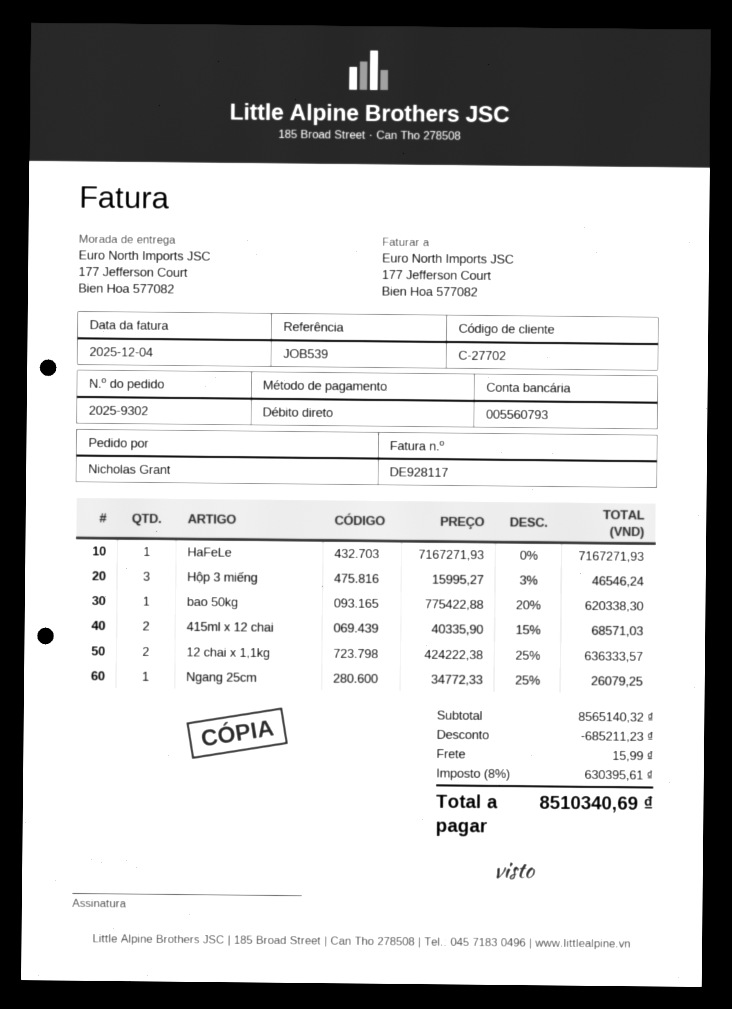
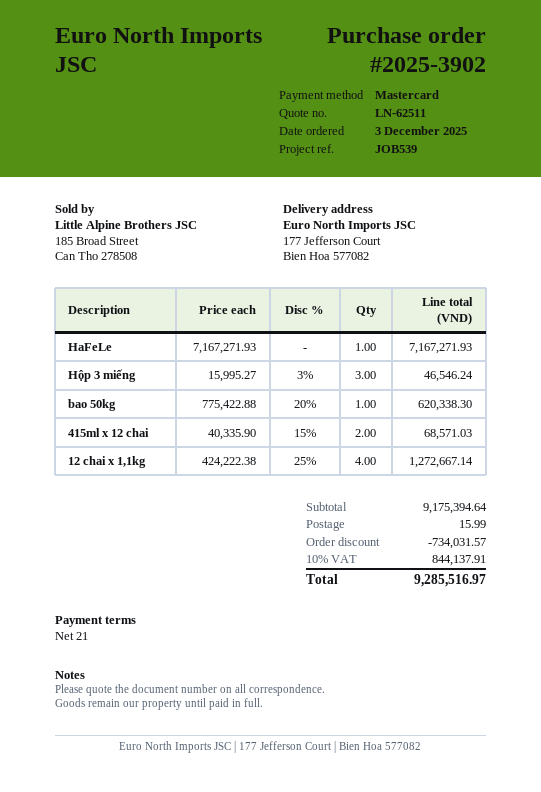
order number: 2025-9302 -> 2025-3902
payment method: direct debit -> Mastercard
12 chai x 1,1kg: 2 x 424222.38 - 25% = 636333.57 -> 4 x 424222.38 - 25% = 1272667.14
Ngang 25cm: 1 x 34772.33 - 25% = 26079.25 -> none
subtotal: 8565140.32 -> 9175394.64
discount: 685211.23 -> 734031.57
tax: 8% = 630395.61 -> 10% = 844137.91
total: 8510340.69 -> 9285516.97

